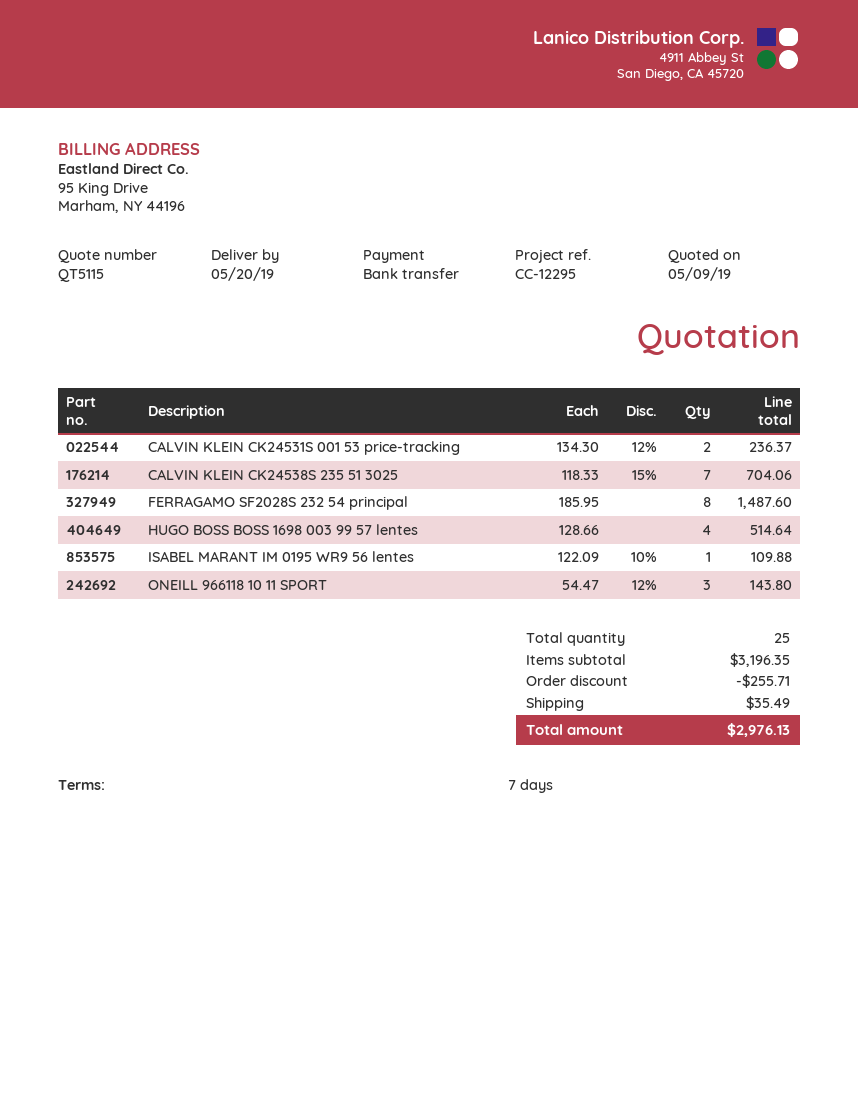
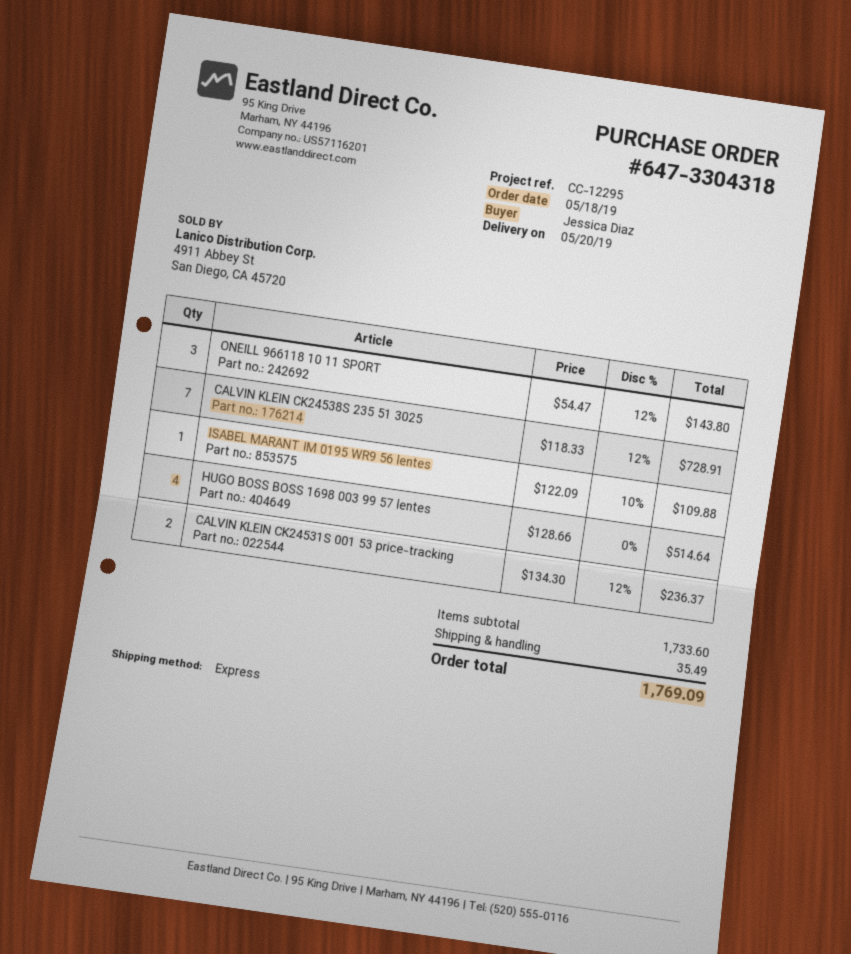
CALVIN KLEIN CK24538S 235 51 3025: 7 x 118.33 - 15% = 704.06 -> 7 x 118.33 - 12% = 728.91
FERRAGAMO SF2028S 232 54 principal: 8 x 185.95 = 1487.60 -> none
subtotal: 3196.35 -> 1733.60
discount: 255.71 -> none
total: 2976.13 -> 1769.09

